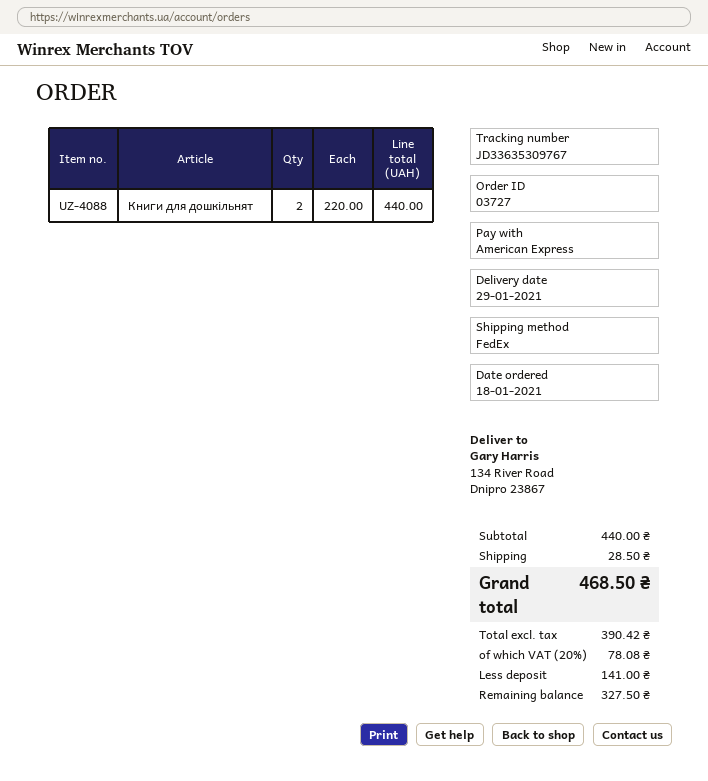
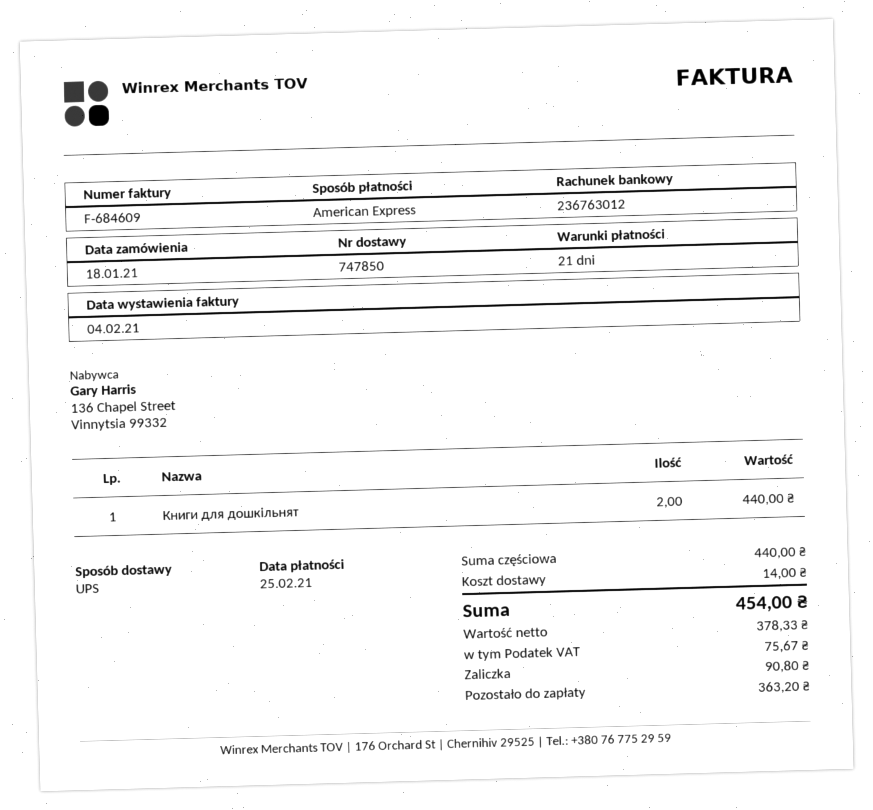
shipping method: FedEx -> UPS
shipping: 28.50 -> 14.00
net: 390.42 -> 378.33
tax: 78.08 -> 75.67
total: 468.50 -> 454.00
deposit: 141.00 -> 90.80
balance: 327.50 -> 363.20

